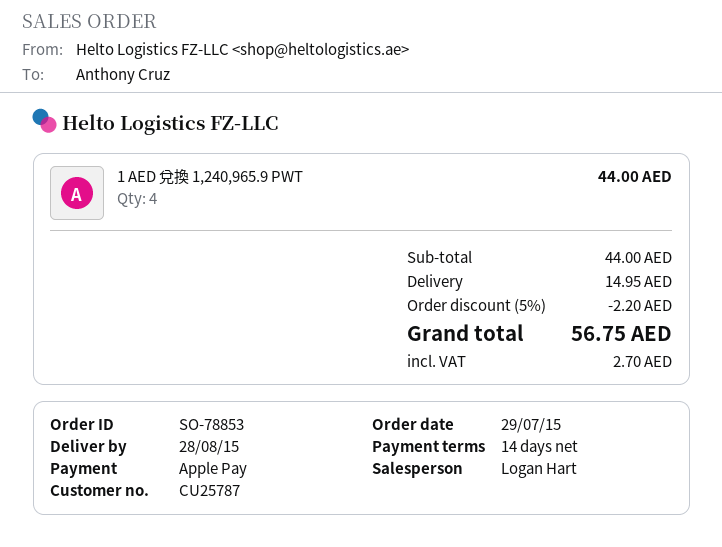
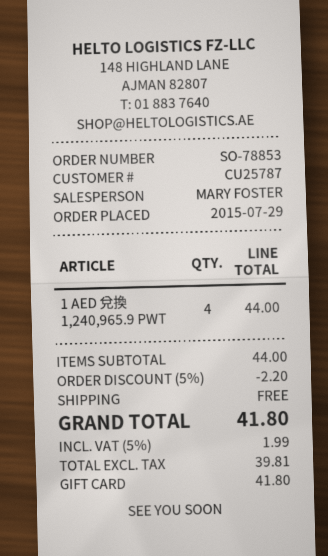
sales rep: Logan Hart -> MARY FOSTER
payment method: Apple Pay -> gift card
shipping: 14.95 -> 0.00
tax: 2.70 -> 1.99
total: 56.75 -> 41.80

